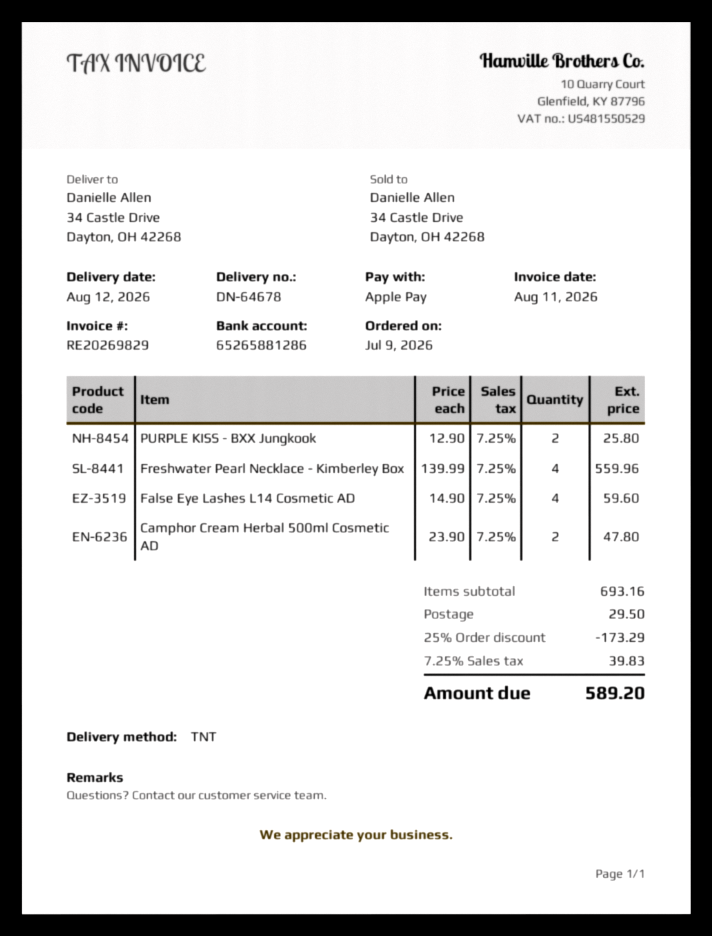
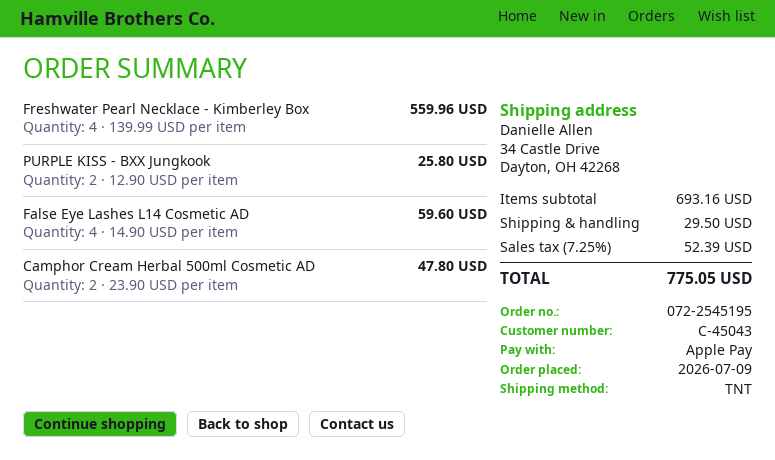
discount: 25% = 173.29 -> none
tax: 7.25% = 39.83 -> 7.25% = 52.39
total: 589.20 -> 775.05

